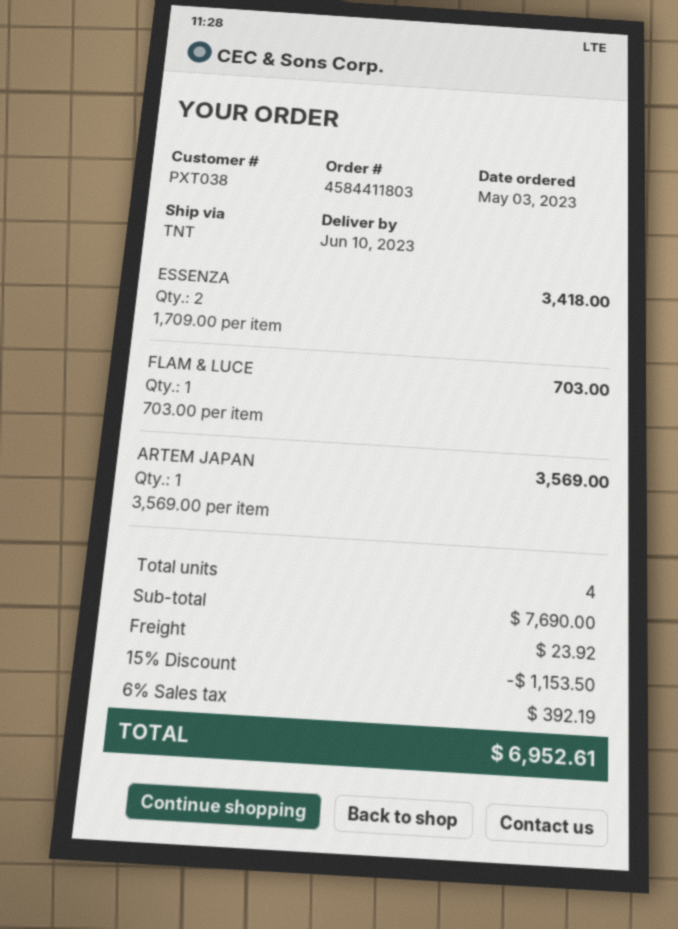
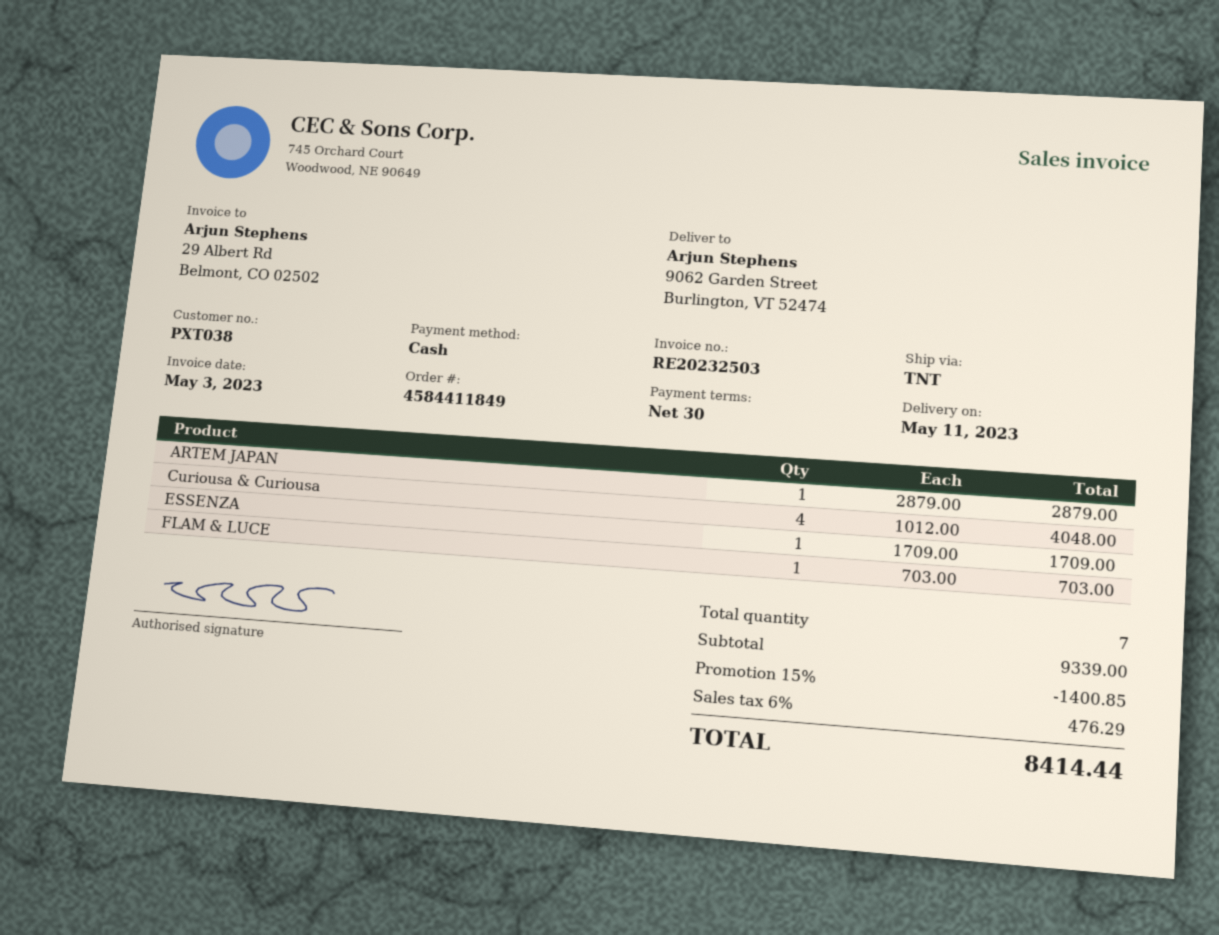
order number: 4584411803 -> 4584411849
delivery date: 2023-06-10 -> 2023-05-11
ESSENZA: 2 x 1709.00 = 3418.00 -> 1 x 1709.00 = 1709.00
ARTEM JAPAN: 1 x 3569.00 = 3569.00 -> 1 x 2879.00 = 2879.00
Curiousa & Curiousa: none -> 4 x 1012.00 = 4048.00
total quantity: 4 -> 7
subtotal: 7690.00 -> 9339.00
discount: 15% = 1153.50 -> 15% = 1400.85
shipping: 23.92 -> none
tax: 6% = 392.19 -> 6% = 476.29
total: 6952.61 -> 8414.44

